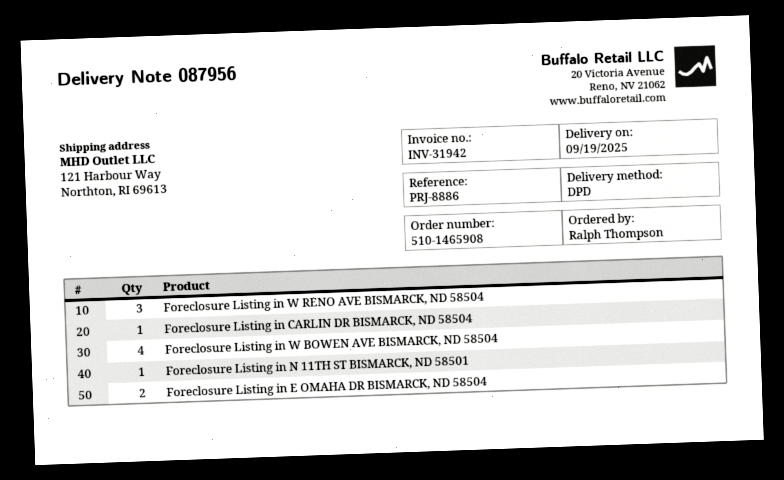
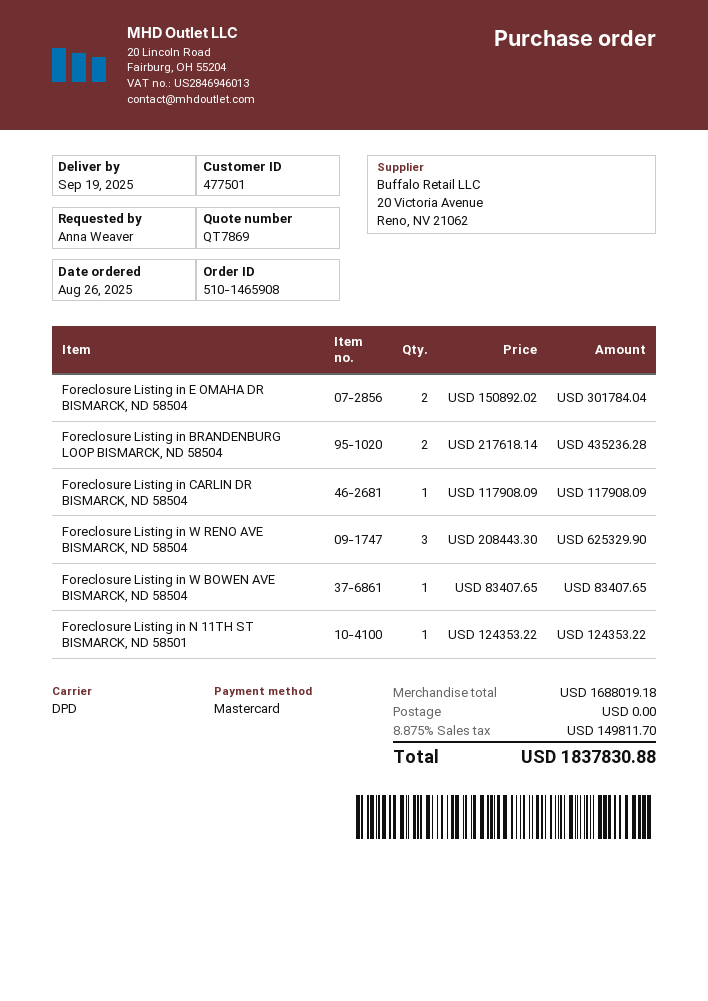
ordered by: Ralph Thompson -> Anna Weaver
Foreclosure Listing in W BOWEN AVE BISMARCK, ND 58504: 4 -> 1
Foreclosure Listing in BRANDENBURG LOOP BISMARCK, ND 58504: none -> 2

